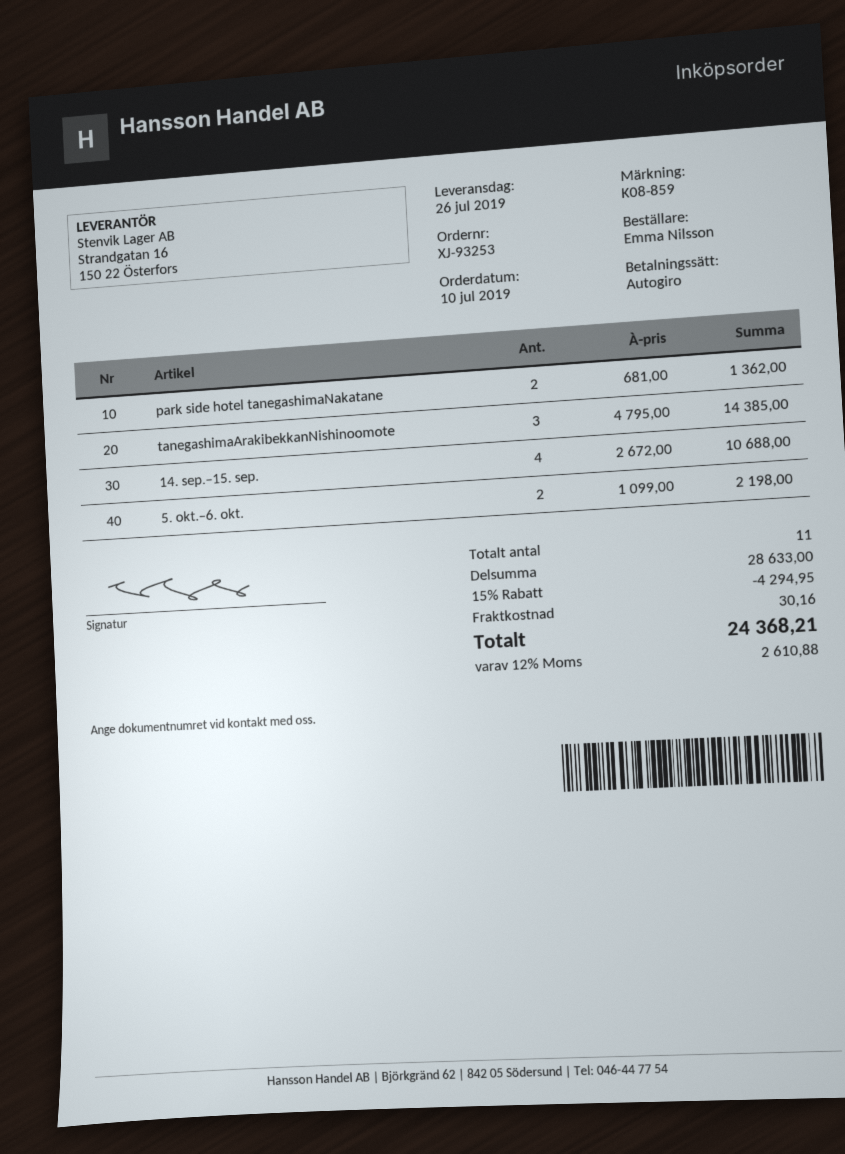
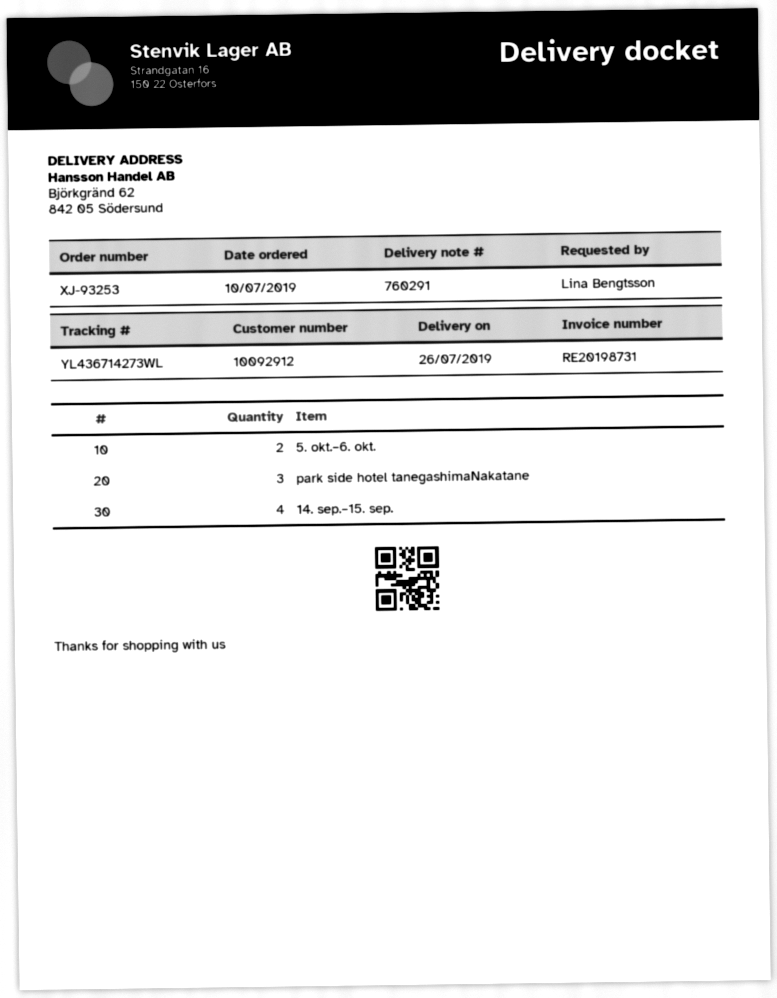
ordered by: Emma Nilsson -> Lina Bengtsson
park side hotel tanegashimaNakatane: 2 -> 3
tanegashimaArakibekkanNishinoomote: 3 -> none

